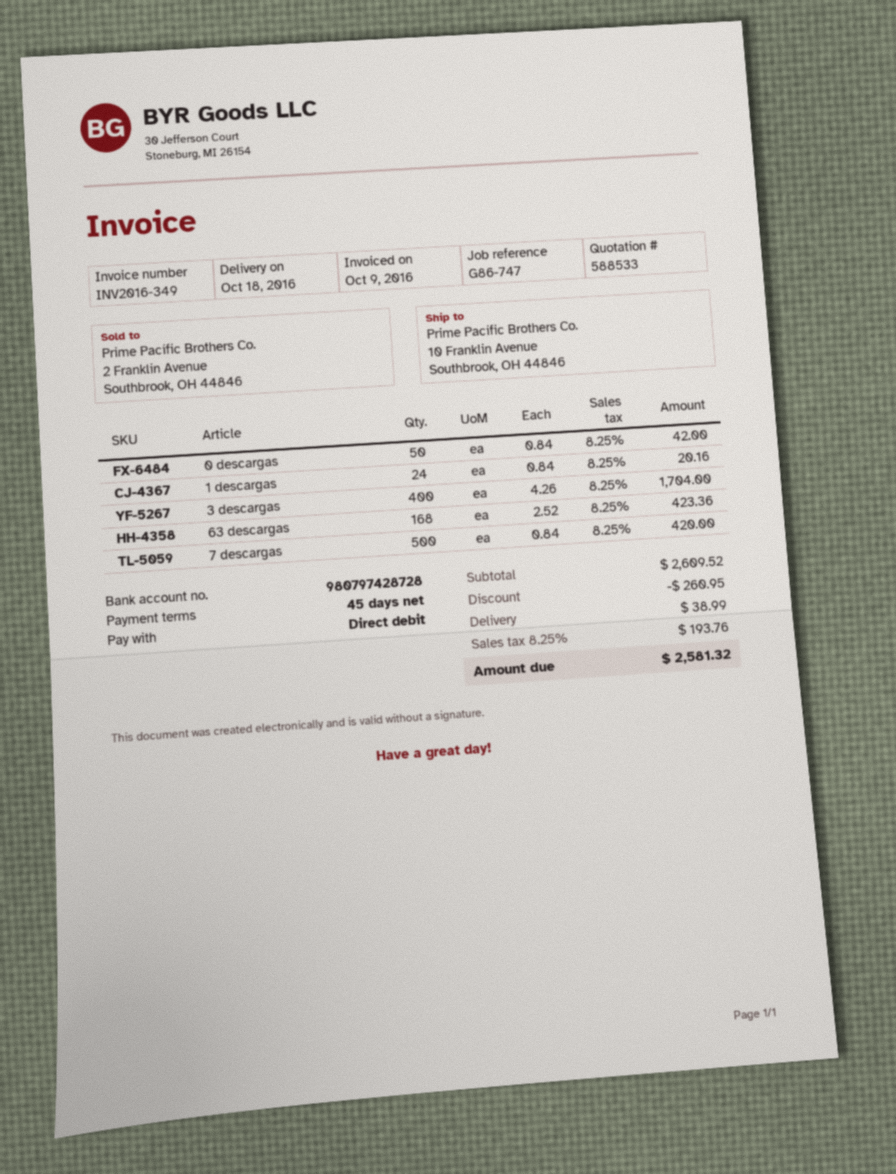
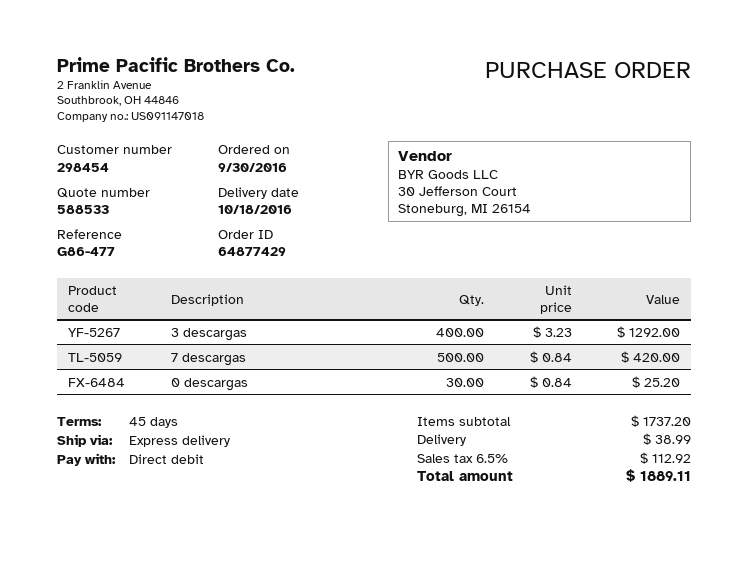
reference: G86-747 -> G86-477
0 descargas: 50 x 0.84 = 42.00 -> 30 x 0.84 = 25.20
1 descargas: 24 x 0.84 = 20.16 -> none
3 descargas: 400 x 4.26 = 1704.00 -> 400 x 3.23 = 1292.00
63 descargas: 168 x 2.52 = 423.36 -> none
subtotal: 2609.52 -> 1737.20
discount: 260.95 -> none
tax: 8.25% = 193.76 -> 6.5% = 112.92
total: 2581.32 -> 1889.11

